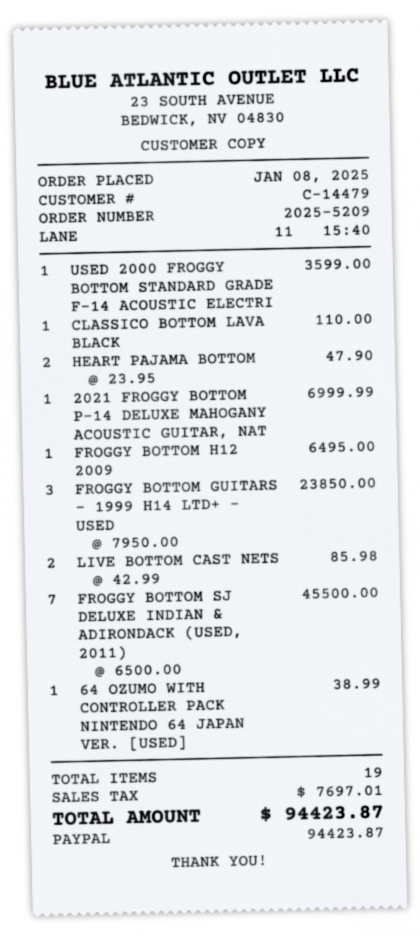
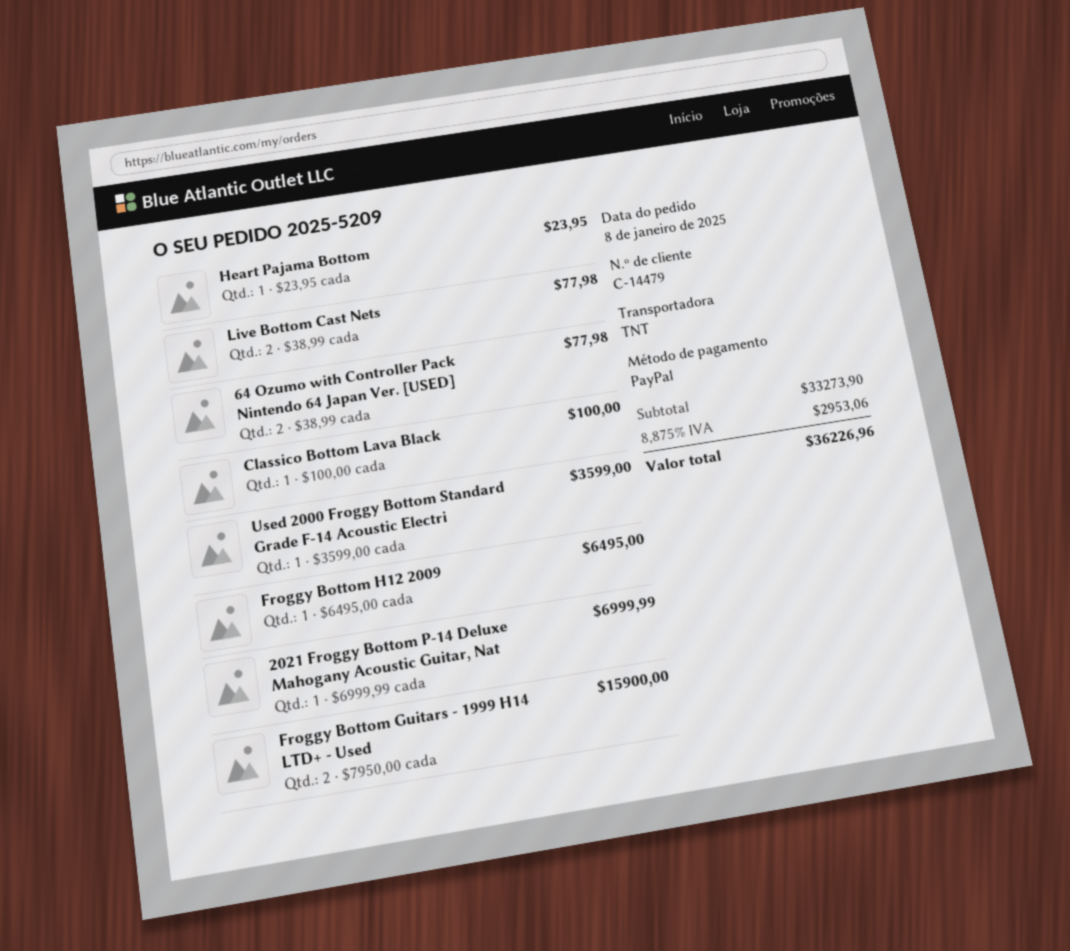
CLASSICO BOTTOM LAVA BLACK: 1 x 110.00 = 110.00 -> 1 x 100.00 = 100.00
HEART PAJAMA BOTTOM: 2 x 23.95 = 47.90 -> 1 x 23.95 = 23.95
FROGGY BOTTOM GUITARS - 1999 H14 LTD+ - USED: 3 x 7950.00 = 23850.00 -> 2 x 7950.00 = 15900.00
LIVE BOTTOM CAST NETS: 2 x 42.99 = 85.98 -> 2 x 38.99 = 77.98
FROGGY BOTTOM SJ DELUXE INDIAN & ADIRONDACK (USED, 2011): 7 x 6500.00 = 45500.00 -> none
64 OZUMO WITH CONTROLLER PACK NINTENDO 64 JAPAN VER. [USED]: 1 x 38.99 = 38.99 -> 2 x 38.99 = 77.98
tax: 7697.01 -> 2953.06
total: 94423.87 -> 36226.96

